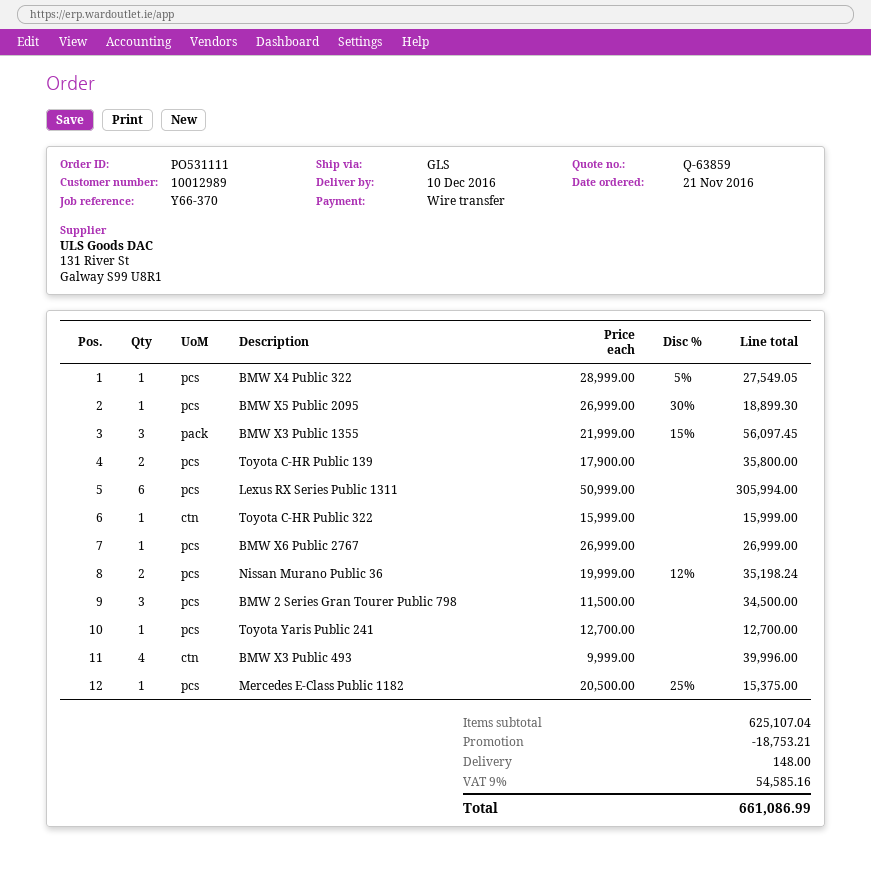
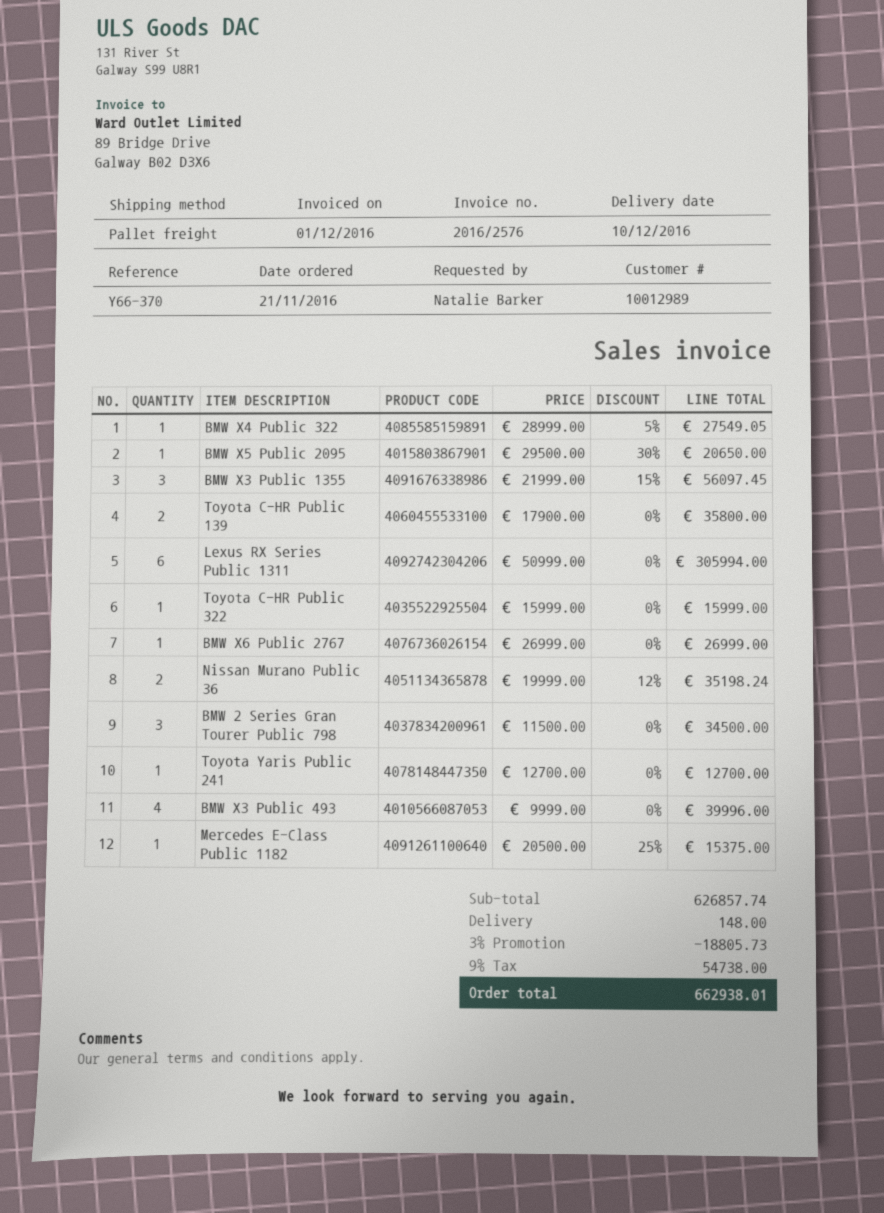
shipping method: GLS -> pallet freight
BMW X5 Public 2095: 1 x 26999.00 - 30% = 18899.30 -> 1 x 29500.00 - 30% = 20650.00
subtotal: 625107.04 -> 626857.74
discount: 18753.21 -> 18805.73
tax: 9% = 54585.16 -> 9% = 54738.00
total: 661086.99 -> 662938.01

